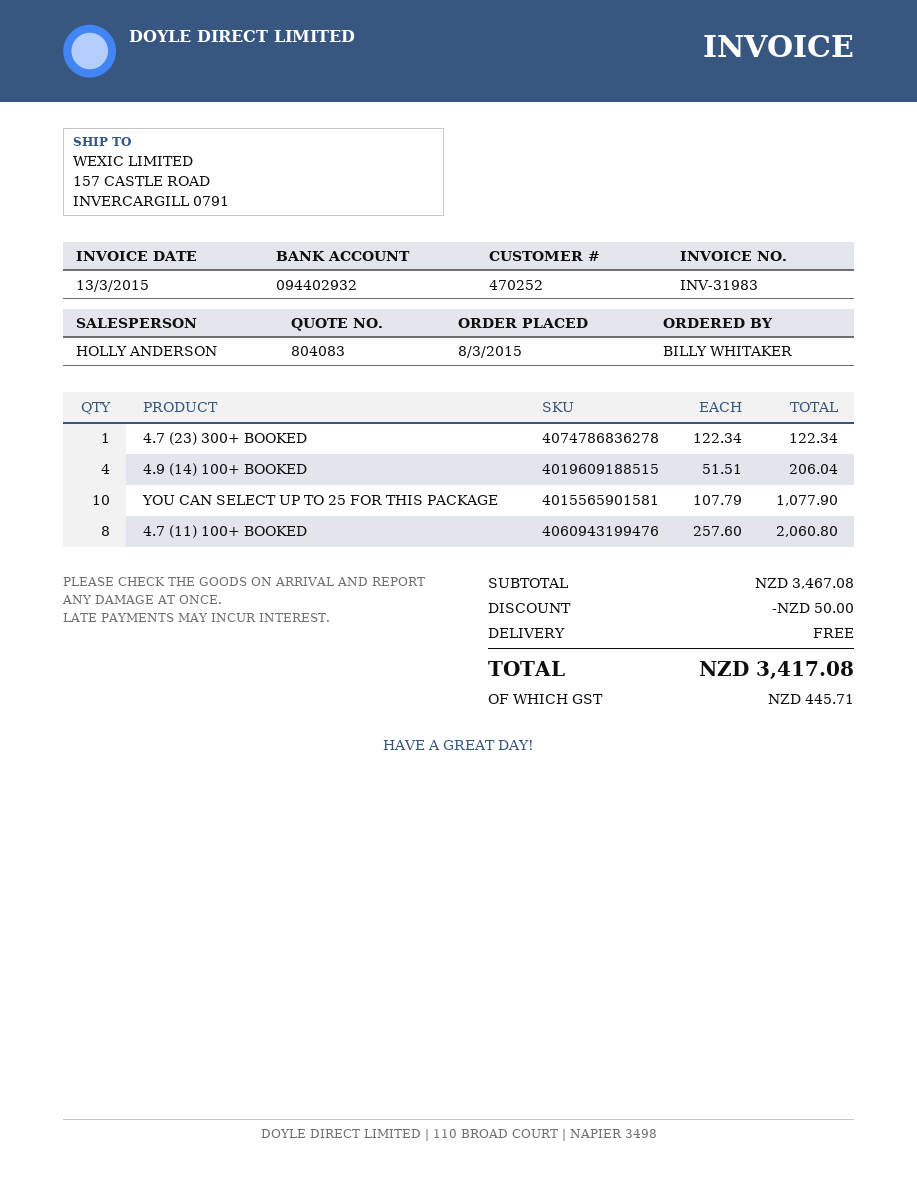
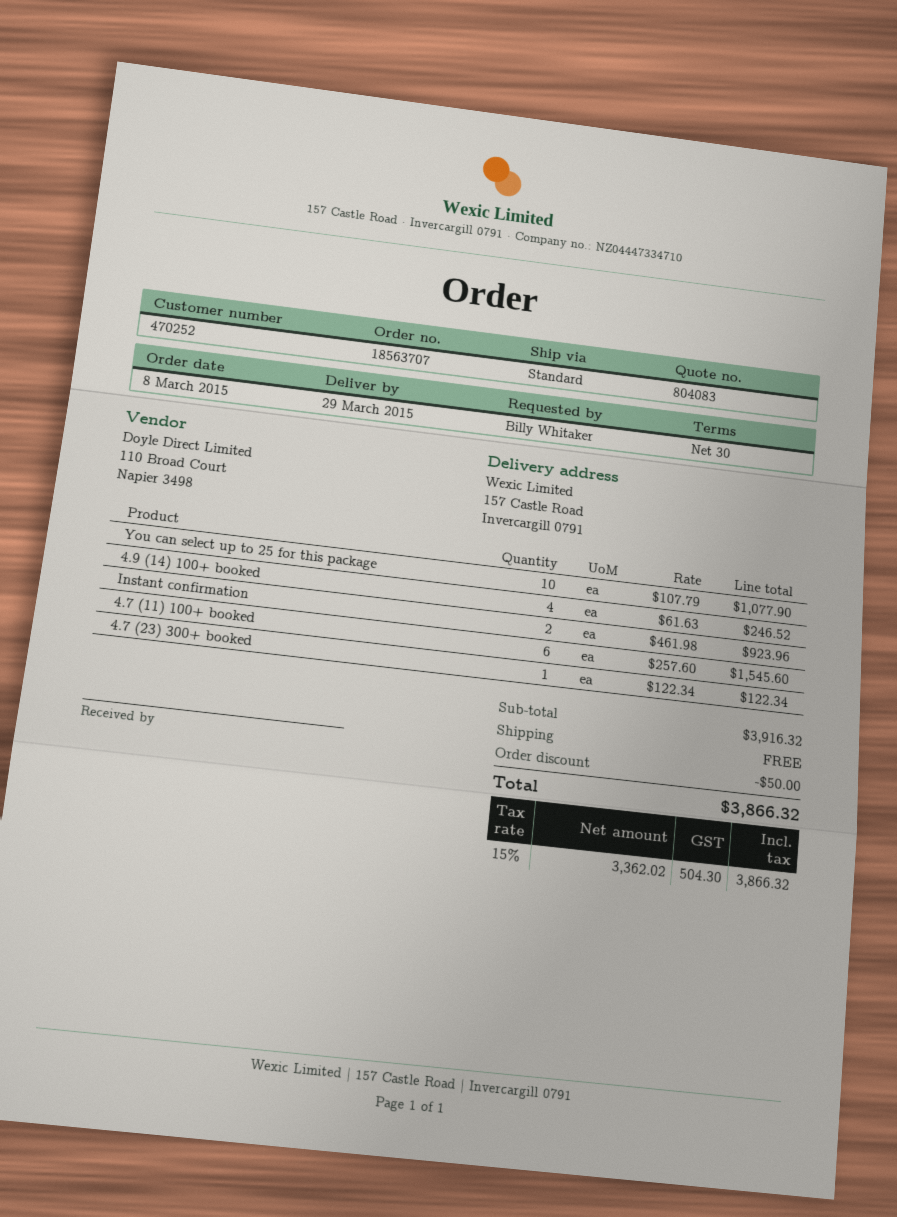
4.9 (14) 100+ BOOKED: 4 x 51.51 = 206.04 -> 4 x 61.63 = 246.52
4.7 (11) 100+ BOOKED: 8 x 257.60 = 2060.80 -> 6 x 257.60 = 1545.60
Instant confirmation: none -> 2 x 461.98 = 923.96
subtotal: 3467.08 -> 3916.32
tax: 445.71 -> 504.30
total: 3417.08 -> 3866.32

